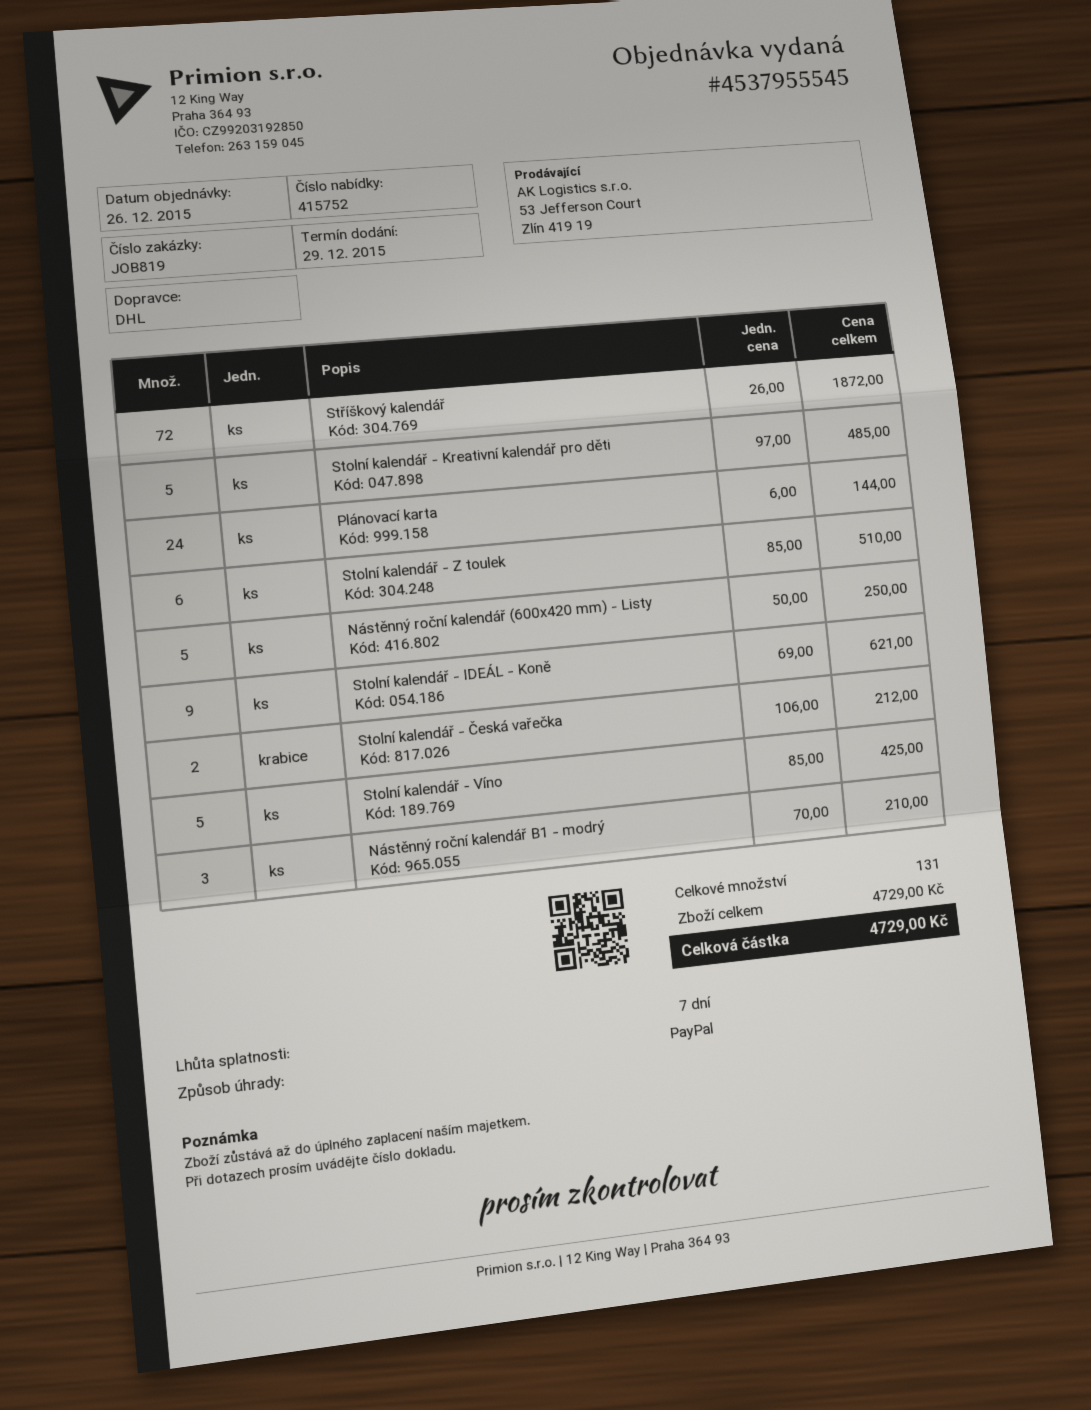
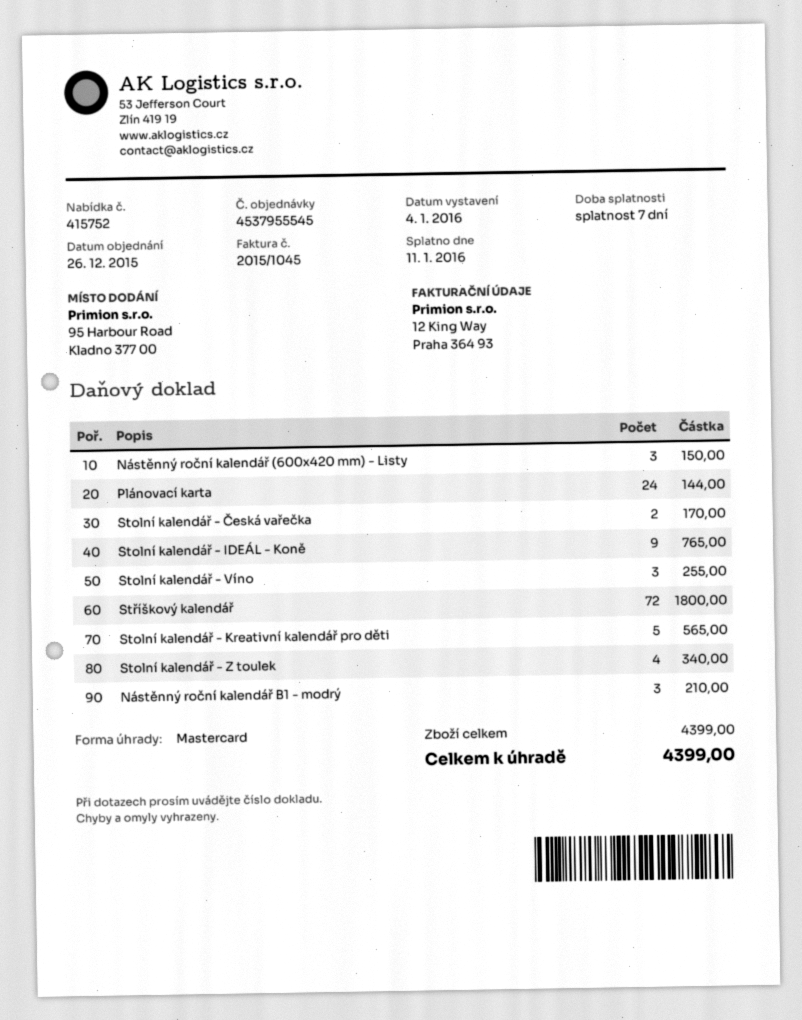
payment method: PayPal -> Mastercard
Stříškový kalendář: 72 for 1872.00 -> 72 for 1800.00
Stolní kalendář - Kreativní kalendář pro děti: 5 for 485.00 -> 5 for 565.00
Stolní kalendář - Z toulek: 6 for 510.00 -> 4 for 340.00
Nástěnný roční kalendář (600x420 mm) - Listy: 5 for 250.00 -> 3 for 150.00
Stolní kalendář - IDEÁL - Koně: 9 for 621.00 -> 9 for 765.00
Stolní kalendář - Česká vařečka: 2 for 212.00 -> 2 for 170.00
Stolní kalendář - Víno: 5 for 425.00 -> 3 for 255.00
subtotal: 4729.00 -> 4399.00
total: 4729.00 -> 4399.00

